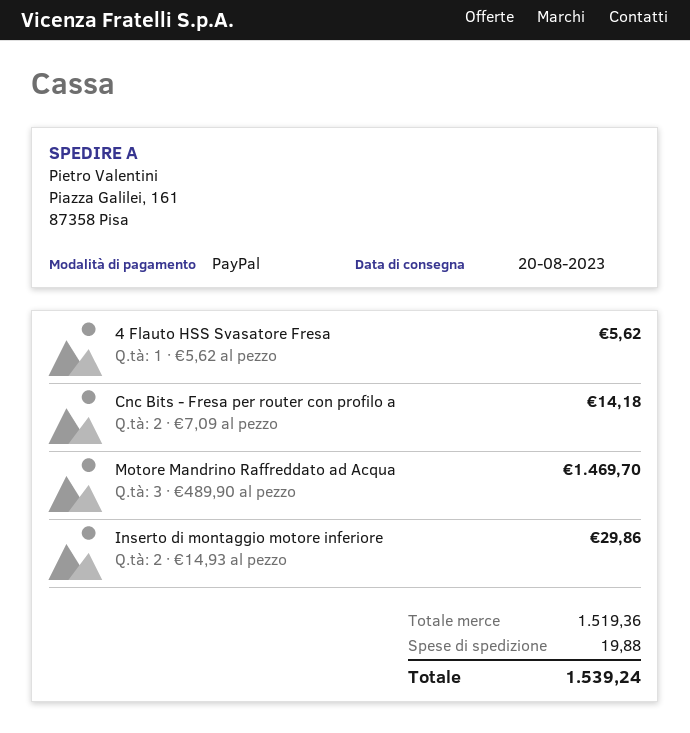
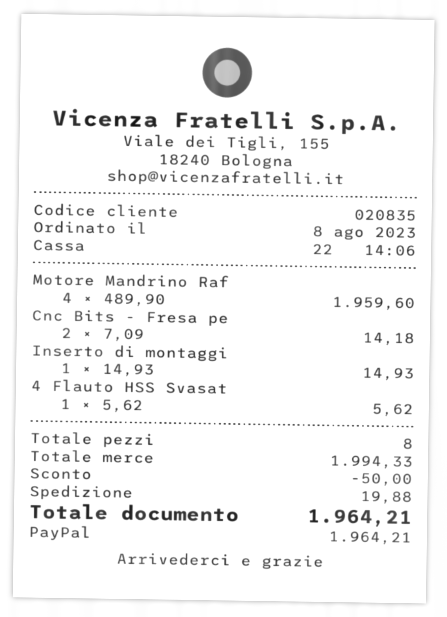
Motore Mandrino Raffreddato ad Acqua: 3 x 489.90 = 1469.70 -> 4 x 489.90 = 1959.60
Inserto di montaggio motore inferiore: 2 x 14.93 = 29.86 -> 1 x 14.93 = 14.93
subtotal: 1519.36 -> 1994.33
discount: none -> 50.00
total: 1539.24 -> 1964.21

